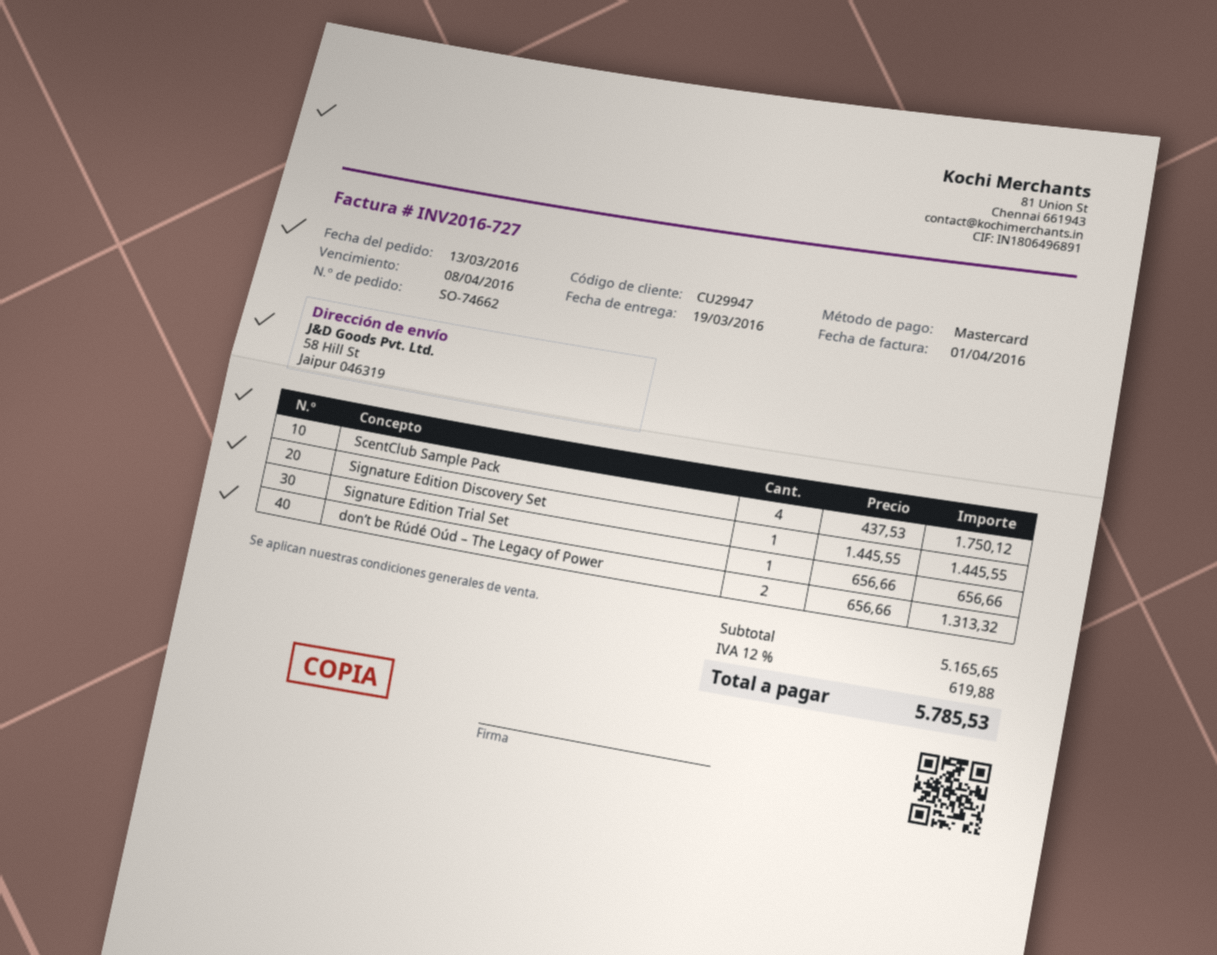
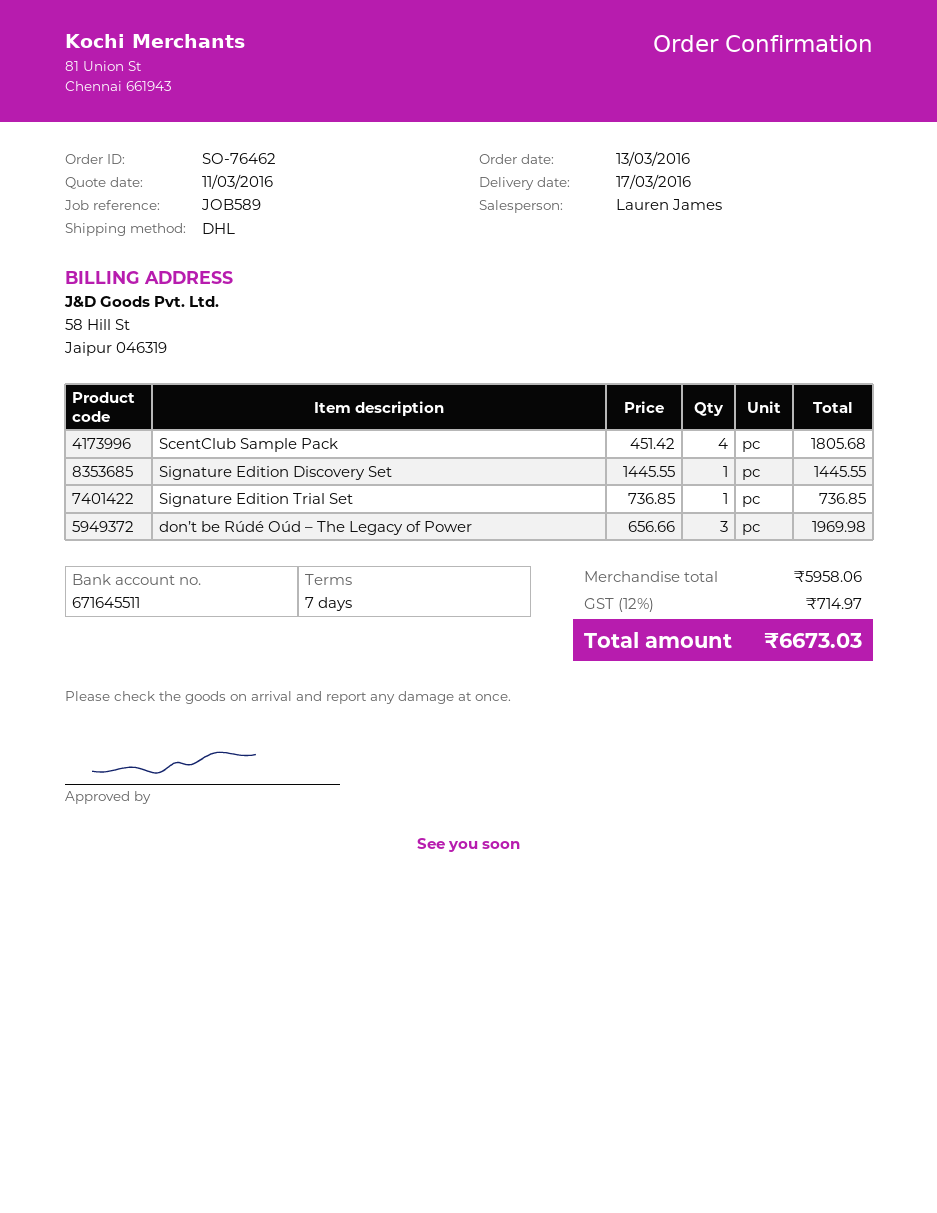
order number: SO-74662 -> SO-76462
delivery date: 2016-03-19 -> 2016-03-17
ScentClub Sample Pack: 4 x 437.53 = 1750.12 -> 4 x 451.42 = 1805.68
Signature Edition Trial Set: 1 x 656.66 = 656.66 -> 1 x 736.85 = 736.85
don’t be Rúdé Oúd – The Legacy of Power: 2 x 656.66 = 1313.32 -> 3 x 656.66 = 1969.98
subtotal: 5165.65 -> 5958.06
tax: 12% = 619.88 -> 12% = 714.97
total: 5785.53 -> 6673.03

